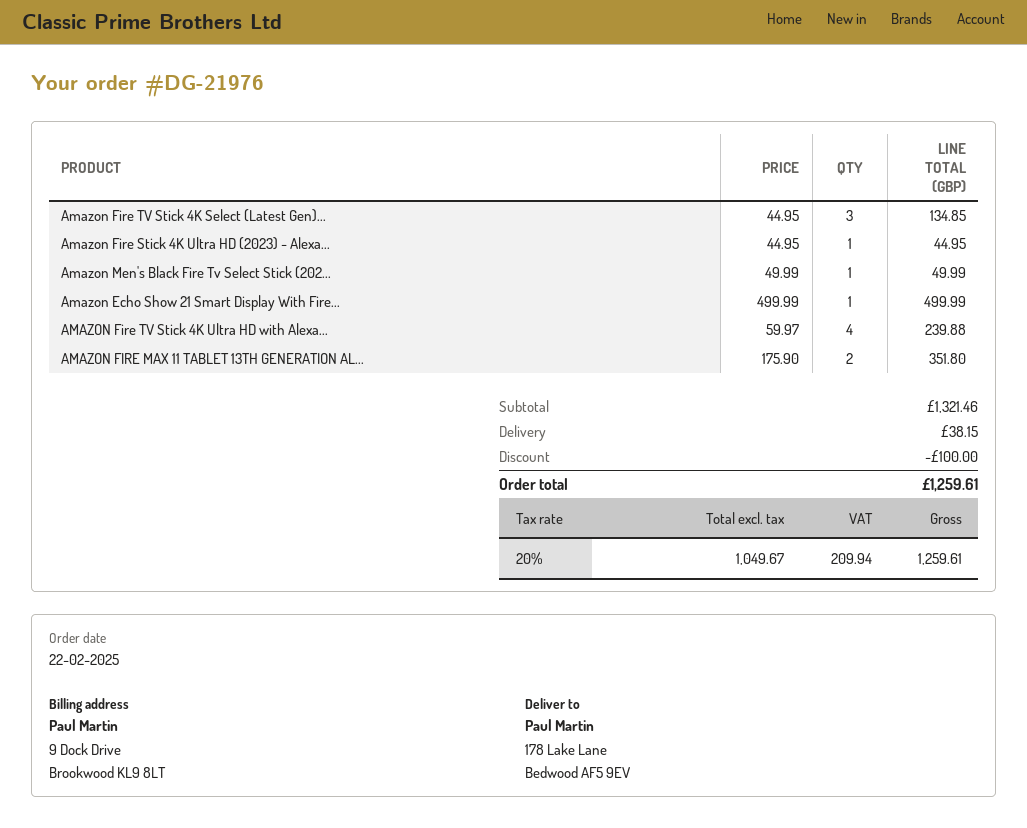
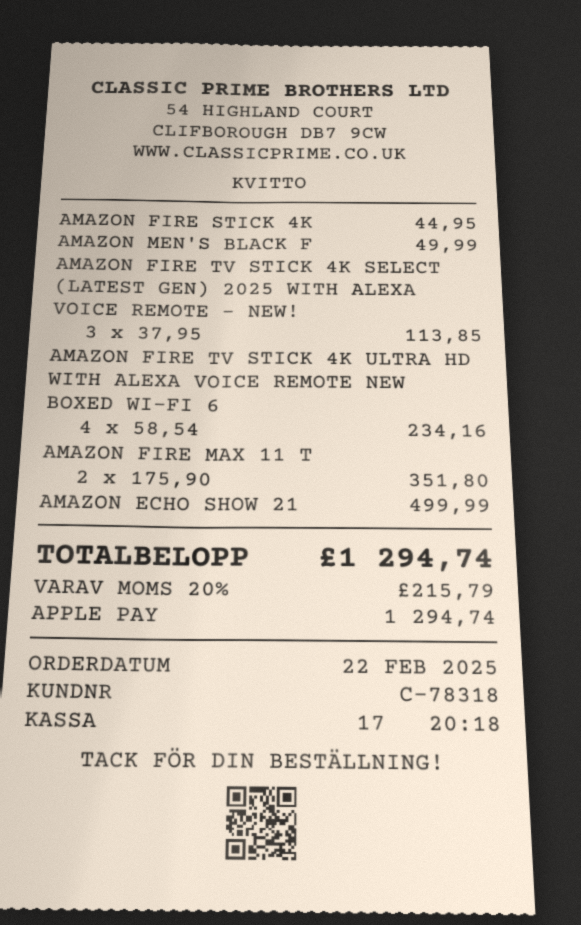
Amazon Fire TV Stick 4K Select (Latest Gen)...: 3 x 44.95 = 134.85 -> 3 x 37.95 = 113.85
AMAZON Fire TV Stick 4K Ultra HD with Alexa...: 4 x 59.97 = 239.88 -> 4 x 58.54 = 234.16
discount: 100.00 -> none
shipping: 38.15 -> none
tax: 20% = 209.94 -> 20% = 215.79
total: 1259.61 -> 1294.74

